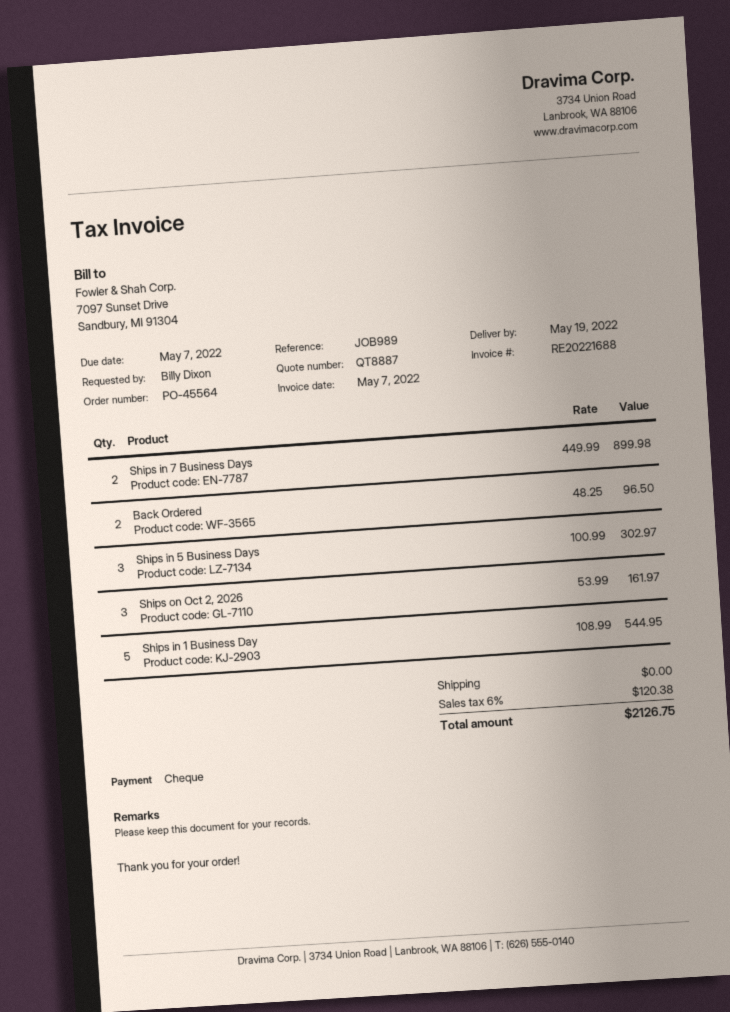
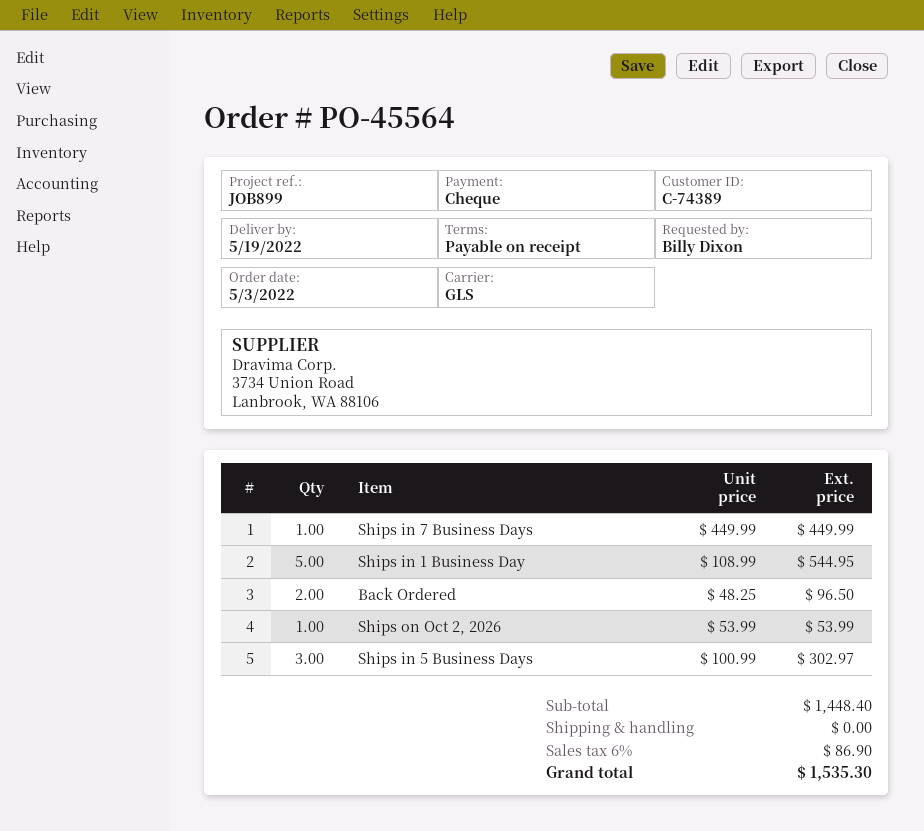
reference: JOB989 -> JOB899
Ships in 7 Business Days: 2 x 449.99 = 899.98 -> 1 x 449.99 = 449.99
Ships on Oct 2, 2026: 3 x 53.99 = 161.97 -> 1 x 53.99 = 53.99
tax: 6% = 120.38 -> 6% = 86.90
total: 2126.75 -> 1535.30

